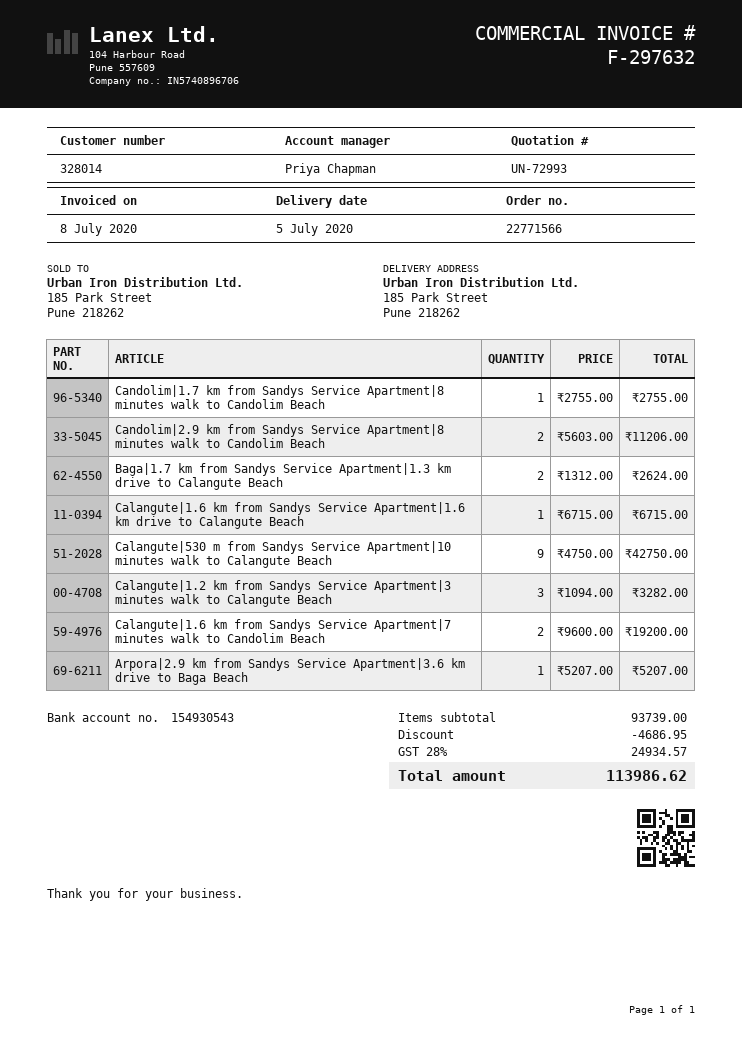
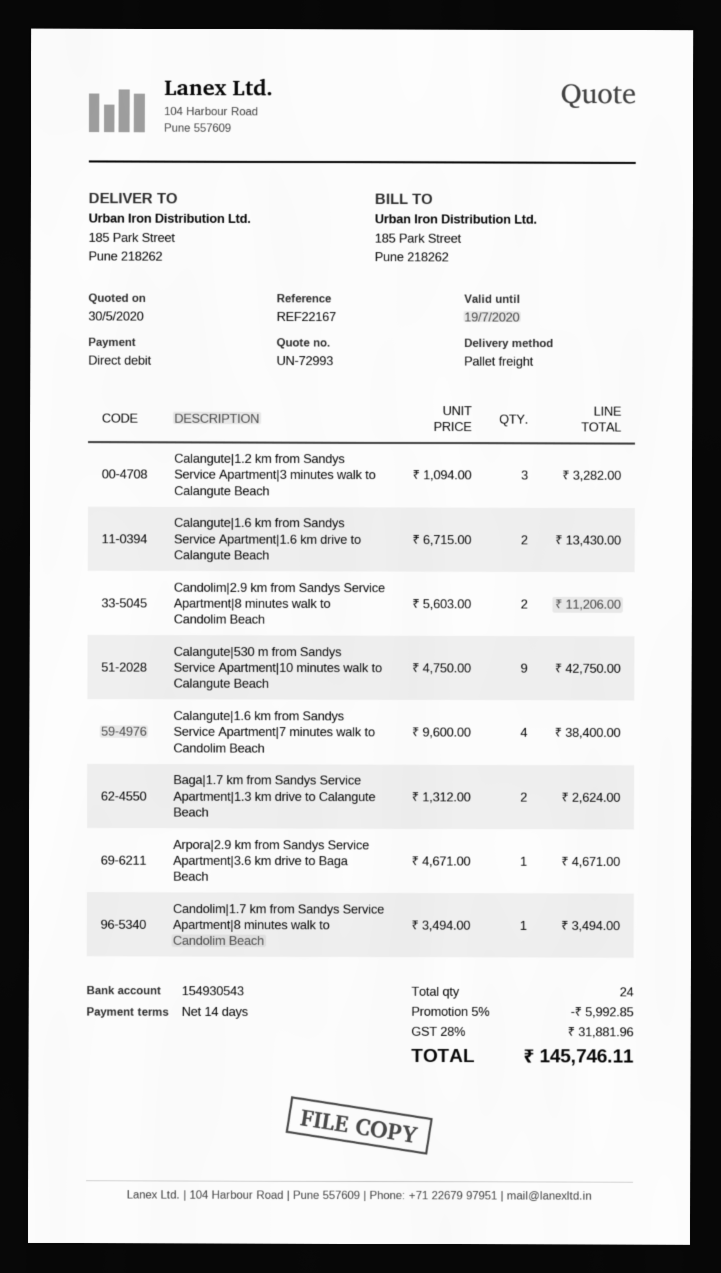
Candolim|1.7 km from Sandys Service Apartment|8 minutes walk to Candolim Beach: 1 x 2755.00 = 2755.00 -> 1 x 3494.00 = 3494.00
Calangute|1.6 km from Sandys Service Apartment|1.6 km drive to Calangute Beach: 1 x 6715.00 = 6715.00 -> 2 x 6715.00 = 13430.00
Calangute|1.6 km from Sandys Service Apartment|7 minutes walk to Candolim Beach: 2 x 9600.00 = 19200.00 -> 4 x 9600.00 = 38400.00
Arpora|2.9 km from Sandys Service Apartment|3.6 km drive to Baga Beach: 1 x 5207.00 = 5207.00 -> 1 x 4671.00 = 4671.00
discount: 4686.95 -> 5992.85
tax: 28% = 24934.57 -> 28% = 31881.96
total: 113986.62 -> 145746.11

